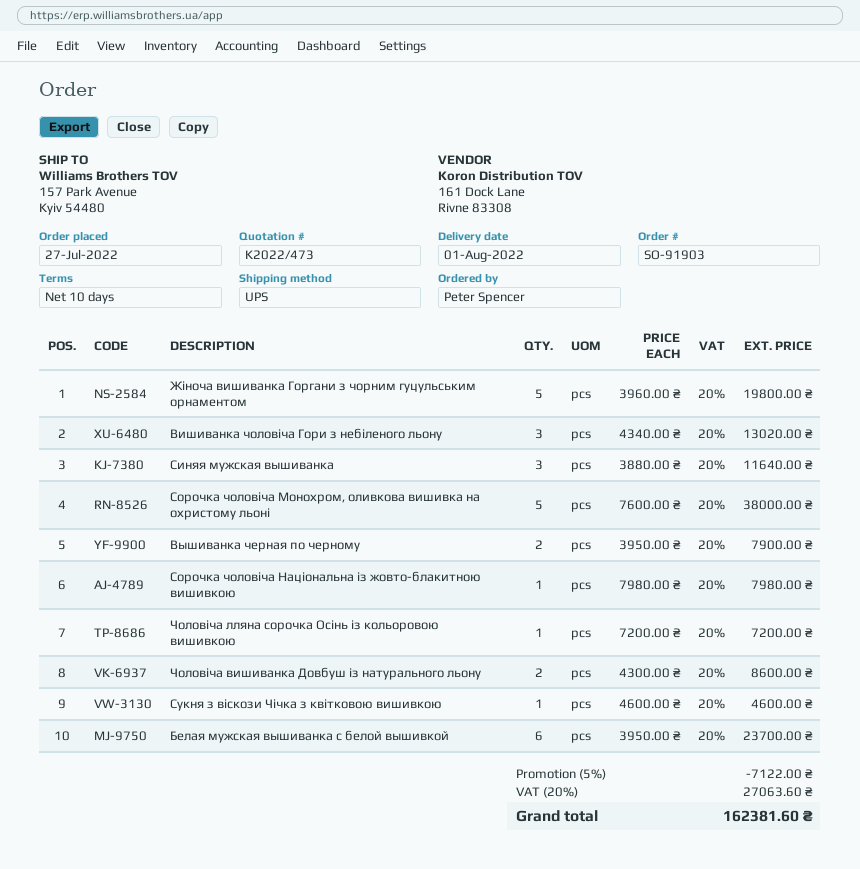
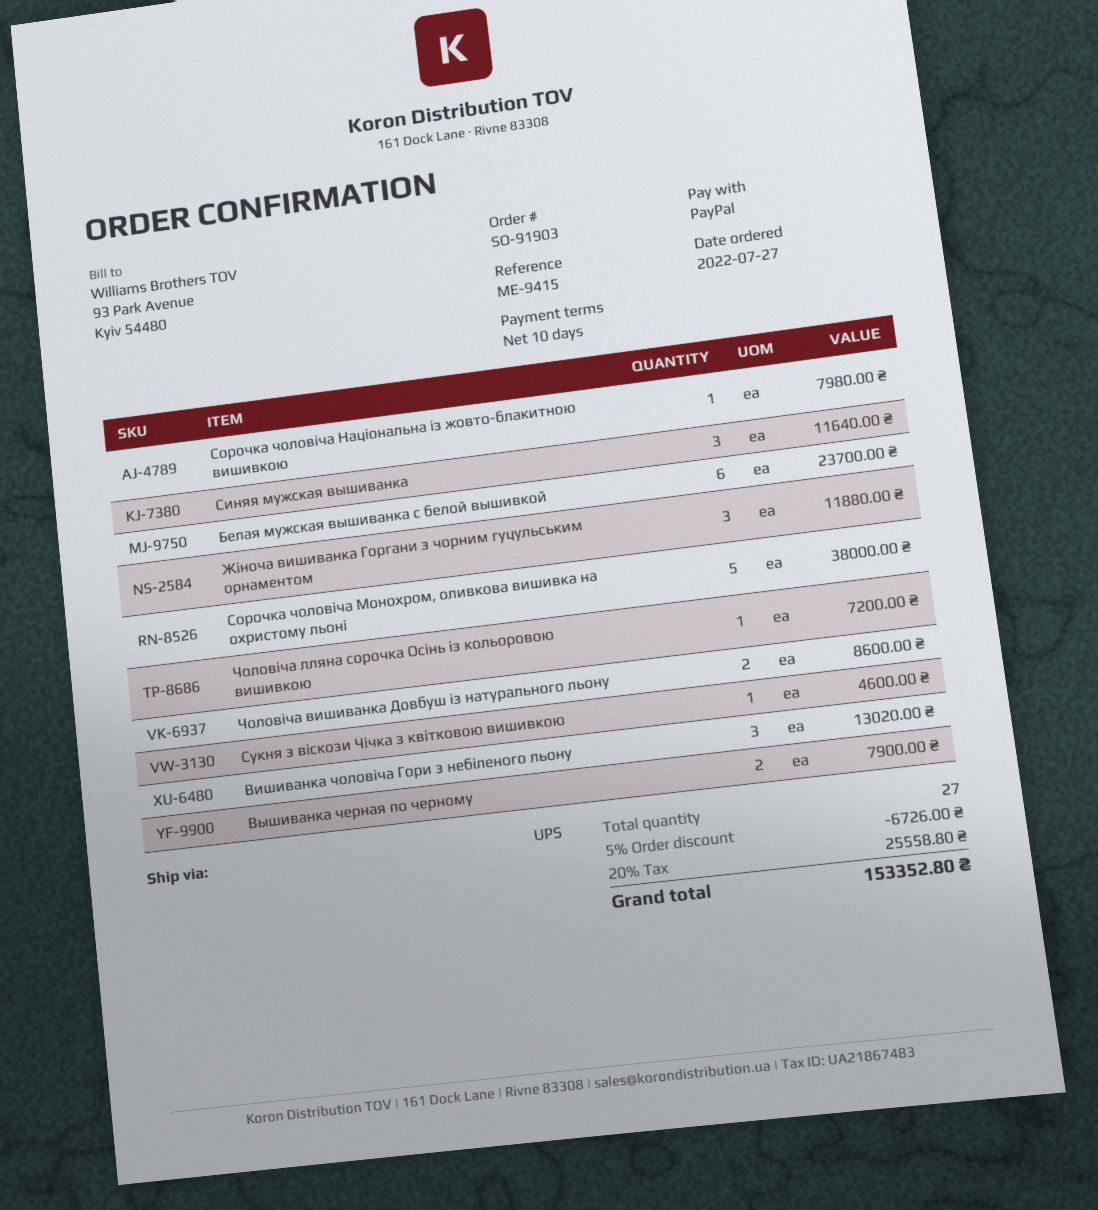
Жіноча вишиванка Горгани з чорним гуцульським орнаментом: 5 for 19800.00 -> 3 for 11880.00
discount: 5% = 7122.00 -> 5% = 6726.00
tax: 20% = 27063.60 -> 20% = 25558.80
total: 162381.60 -> 153352.80

